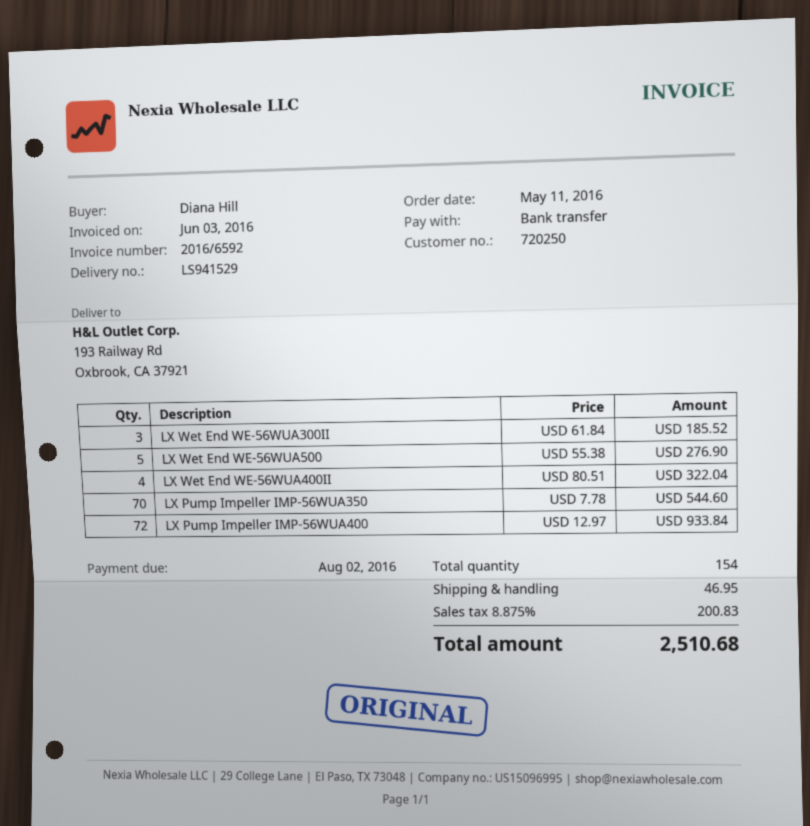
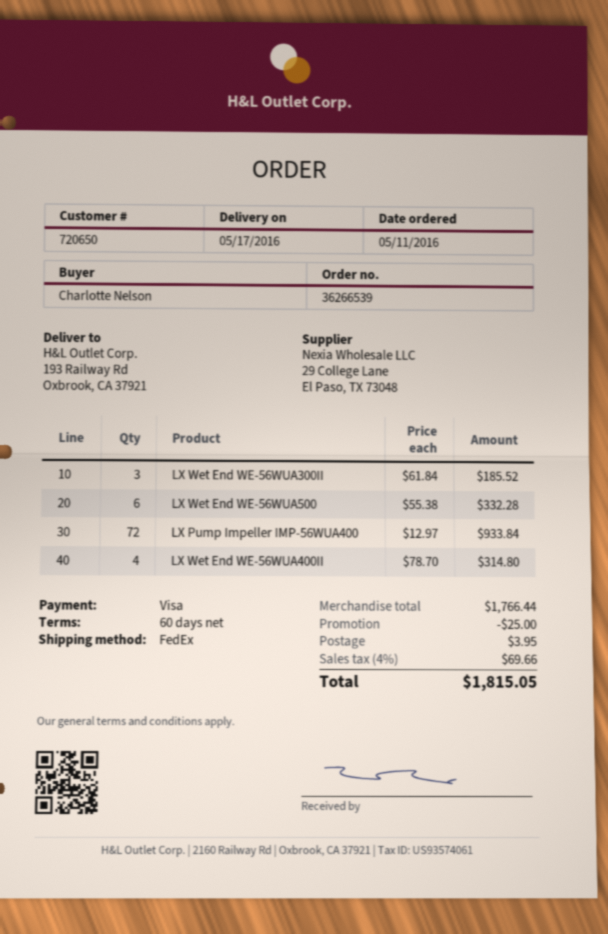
customer number: 720250 -> 720650
ordered by: Diana Hill -> Charlotte Nelson
payment method: bank transfer -> Visa
LX Wet End WE-56WUA500: 5 x 55.38 = 276.90 -> 6 x 55.38 = 332.28
LX Wet End WE-56WUA400II: 4 x 80.51 = 322.04 -> 4 x 78.70 = 314.80
LX Pump Impeller IMP-56WUA350: 70 x 7.78 = 544.60 -> none
discount: none -> 25.00
shipping: 46.95 -> 3.95
tax: 8.875% = 200.83 -> 4% = 69.66
total: 2510.68 -> 1815.05

